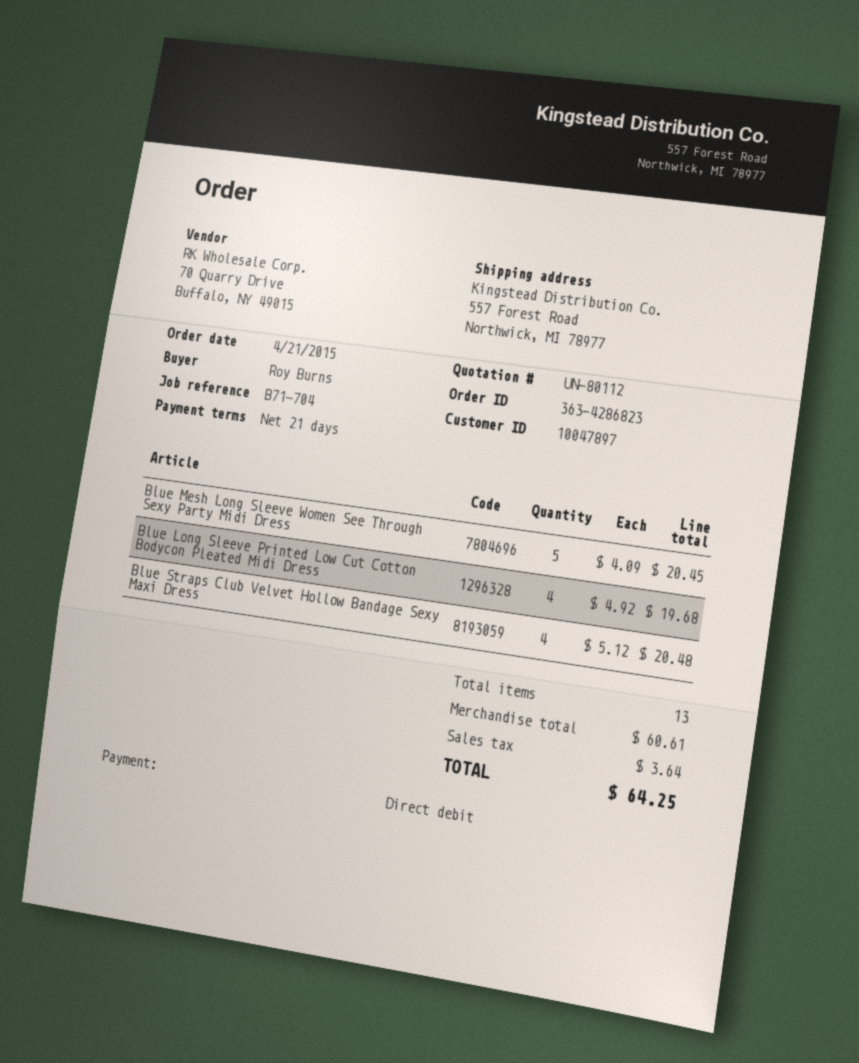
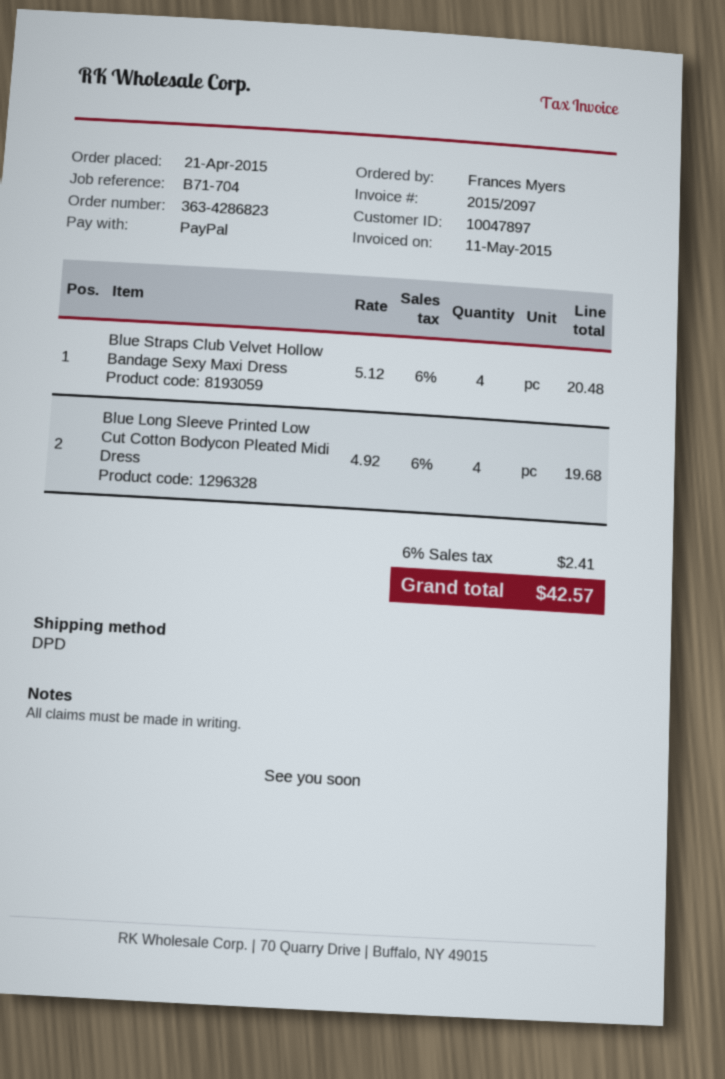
ordered by: Roy Burns -> Frances Myers
payment method: direct debit -> PayPal
Blue Mesh Long Sleeve Women See Through Sexy Party Midi Dress: 5 x 4.09 = 20.45 -> none
tax: 3.64 -> 2.41
total: 64.25 -> 42.57

